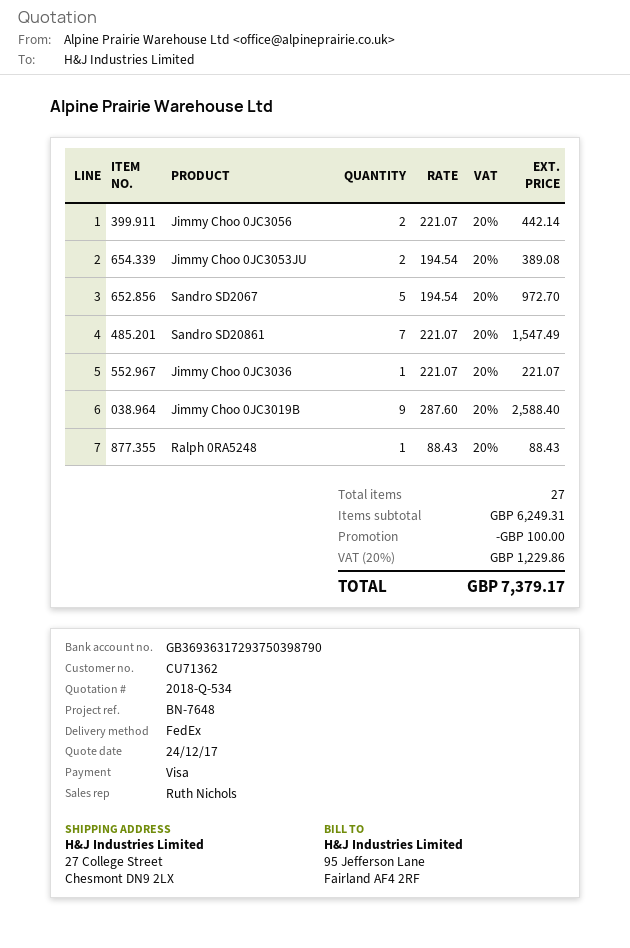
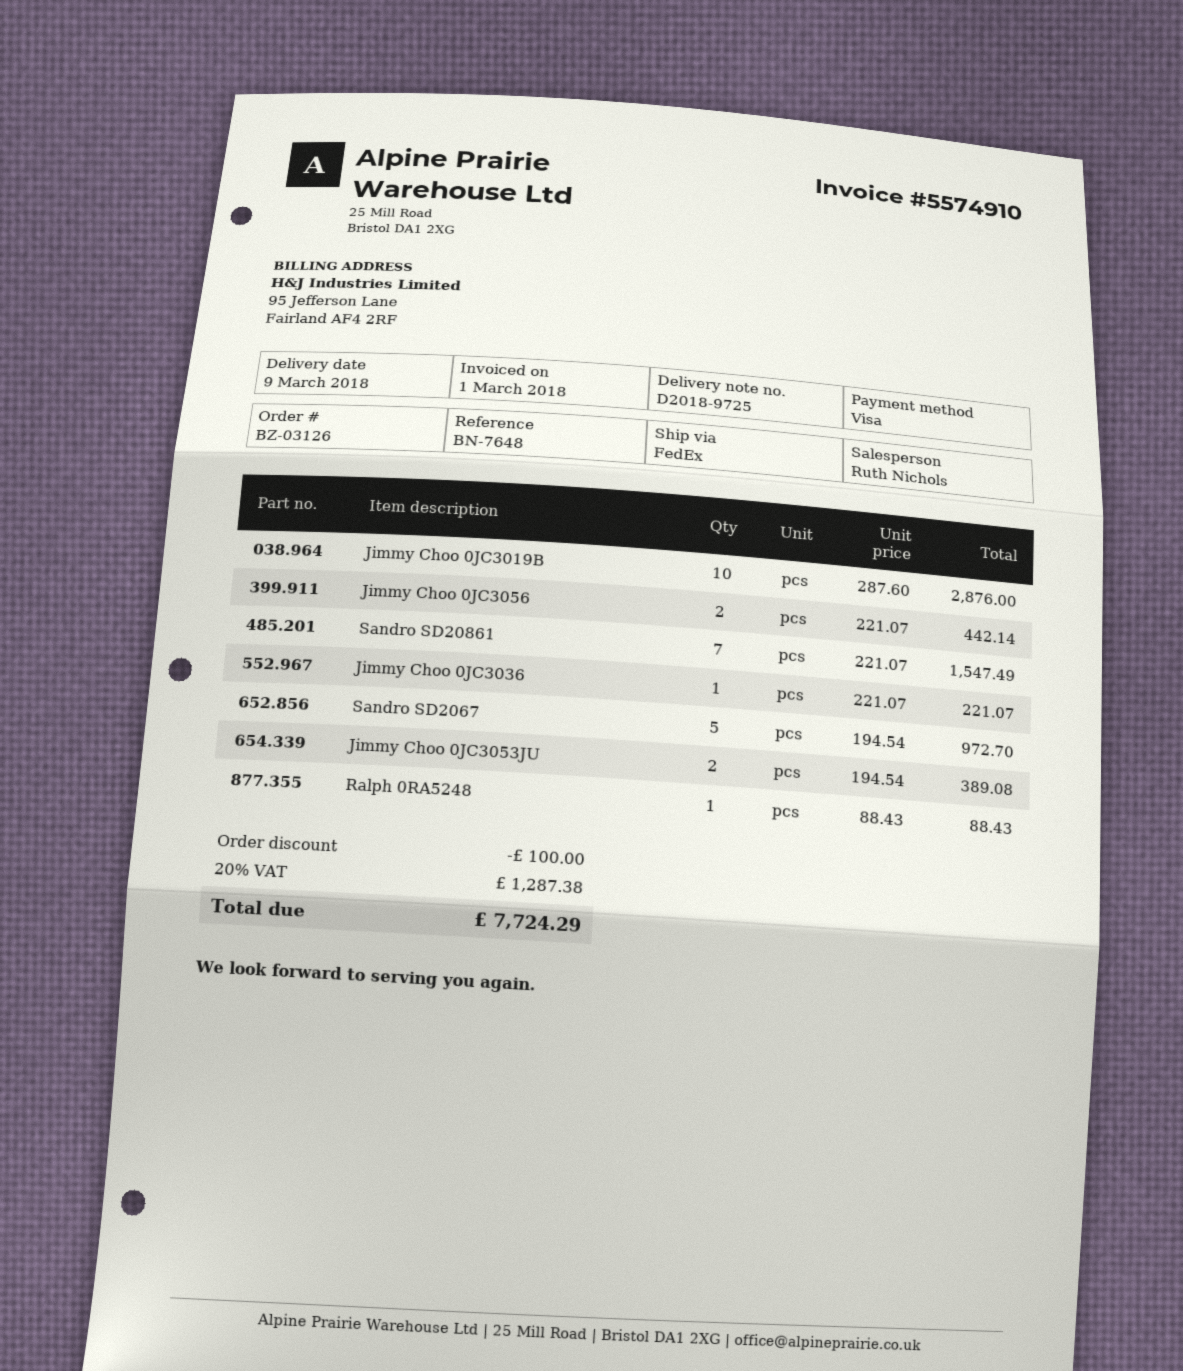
Jimmy Choo 0JC3019B: 9 x 287.60 = 2588.40 -> 10 x 287.60 = 2876.00
tax: 20% = 1229.86 -> 20% = 1287.38
total: 7379.17 -> 7724.29

